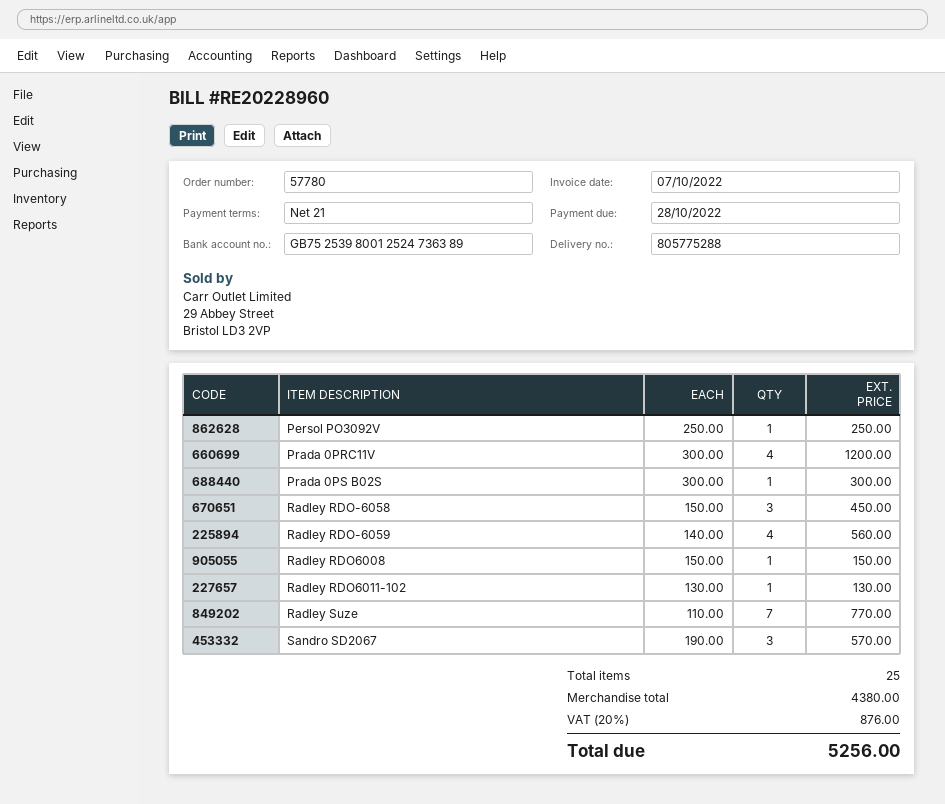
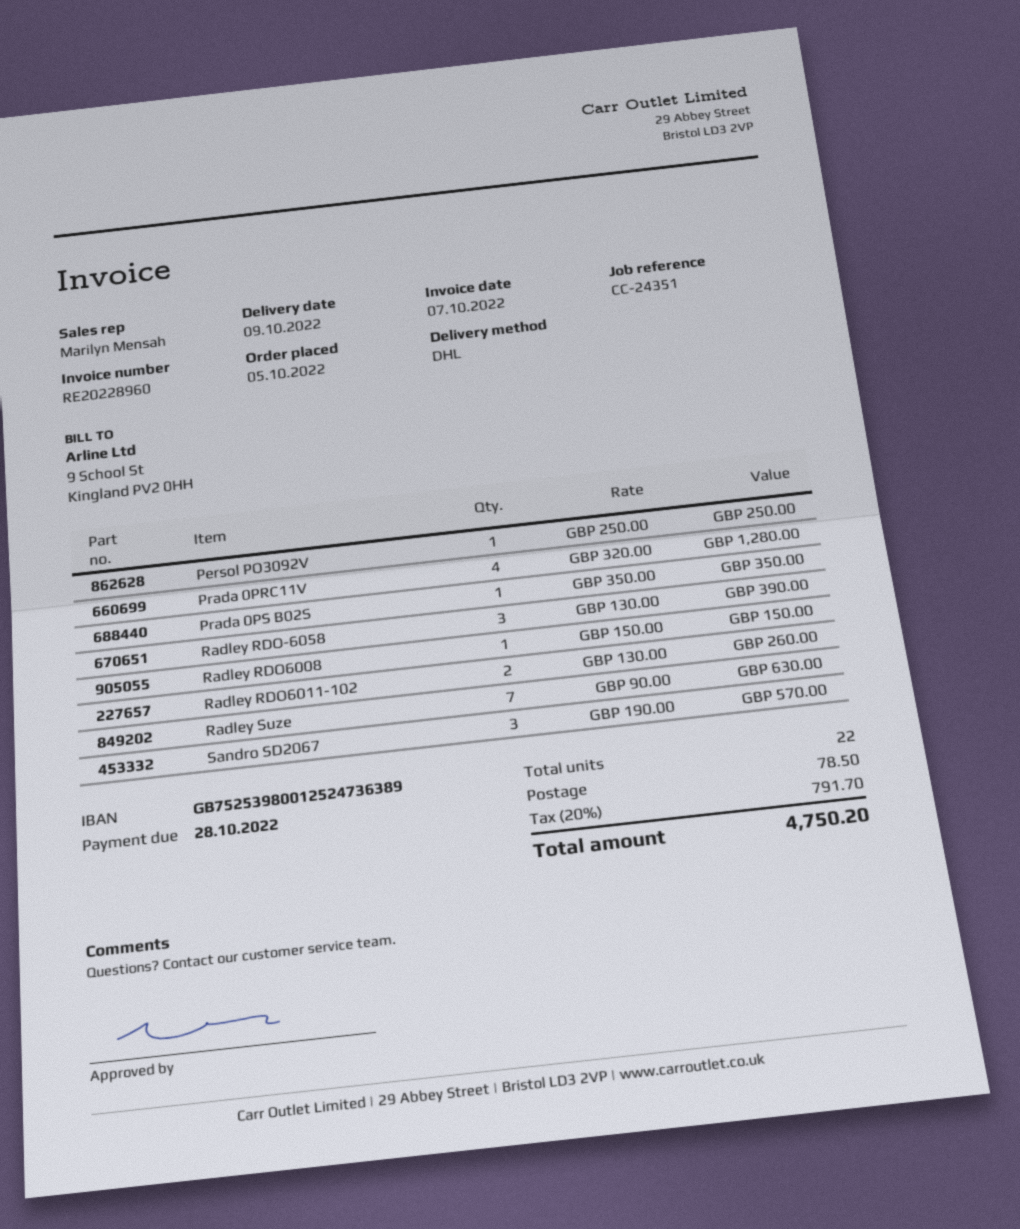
Prada 0PRC11V: 4 x 300.00 = 1200.00 -> 4 x 320.00 = 1280.00
Prada 0PS B02S: 1 x 300.00 = 300.00 -> 1 x 350.00 = 350.00
Radley RDO-6058: 3 x 150.00 = 450.00 -> 3 x 130.00 = 390.00
Radley RDO-6059: 4 x 140.00 = 560.00 -> none
Radley RDO6011-102: 1 x 130.00 = 130.00 -> 2 x 130.00 = 260.00
Radley Suze: 7 x 110.00 = 770.00 -> 7 x 90.00 = 630.00
total quantity: 25 -> 22
shipping: none -> 78.50
tax: 20% = 876.00 -> 20% = 791.70
total: 5256.00 -> 4750.20

